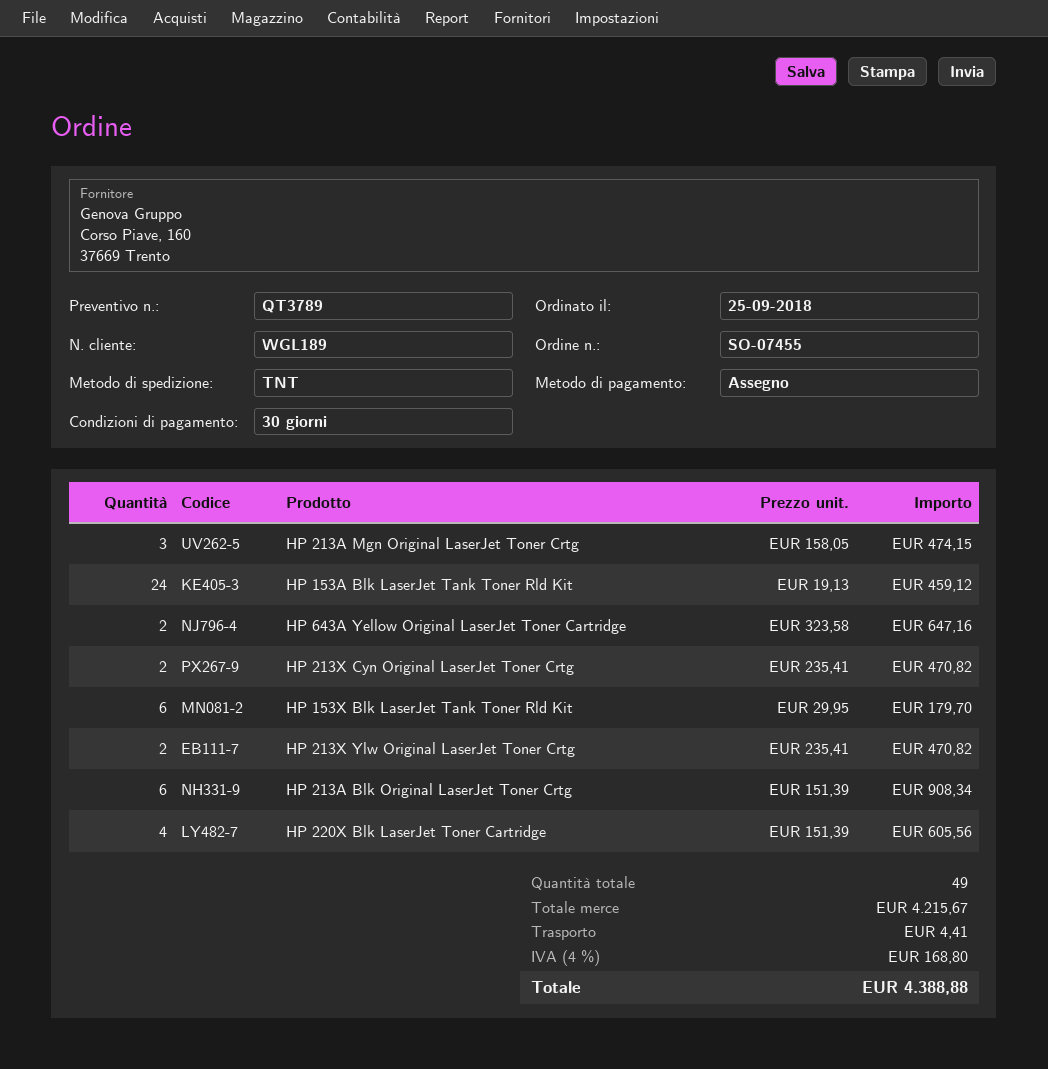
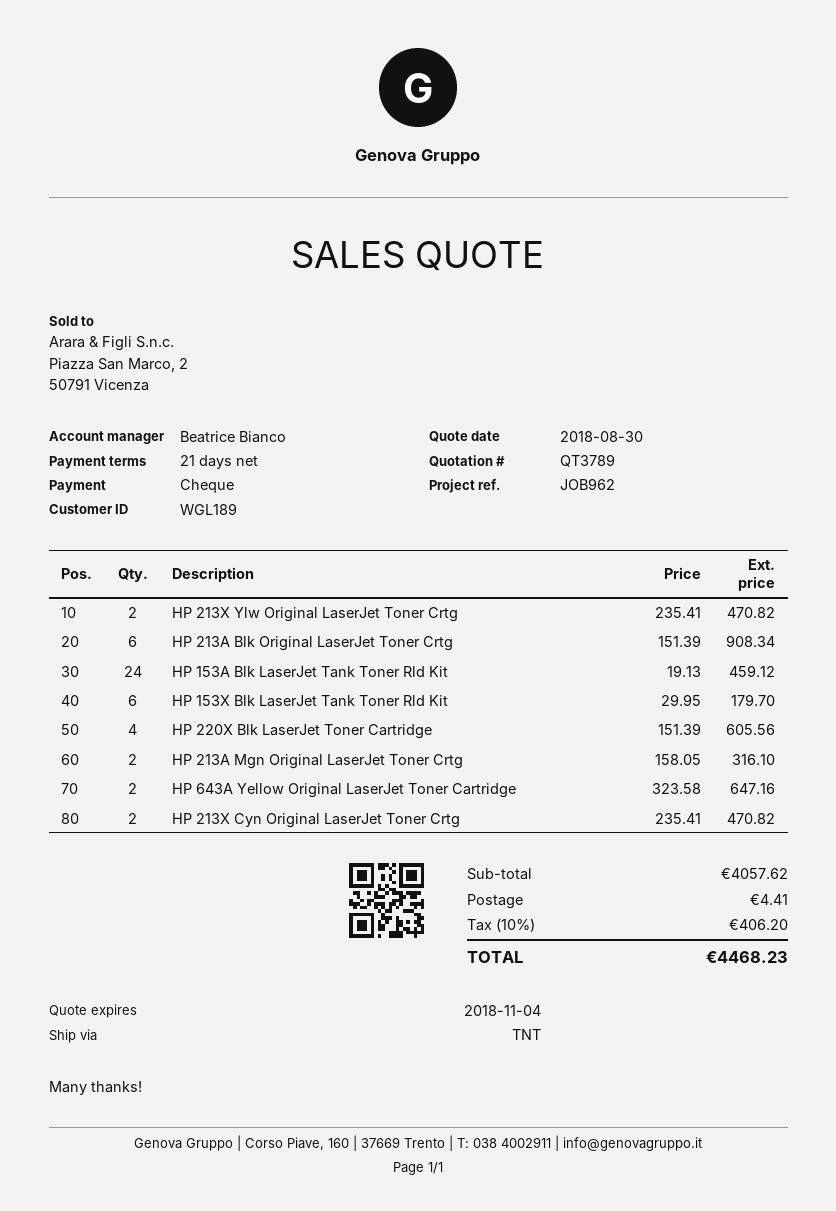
payment terms: 30 days -> 21 days
HP 213A Mgn Original LaserJet Toner Crtg: 3 x 158.05 = 474.15 -> 2 x 158.05 = 316.10
subtotal: 4215.67 -> 4057.62
tax: 4% = 168.80 -> 10% = 406.20
total: 4388.88 -> 4468.23

